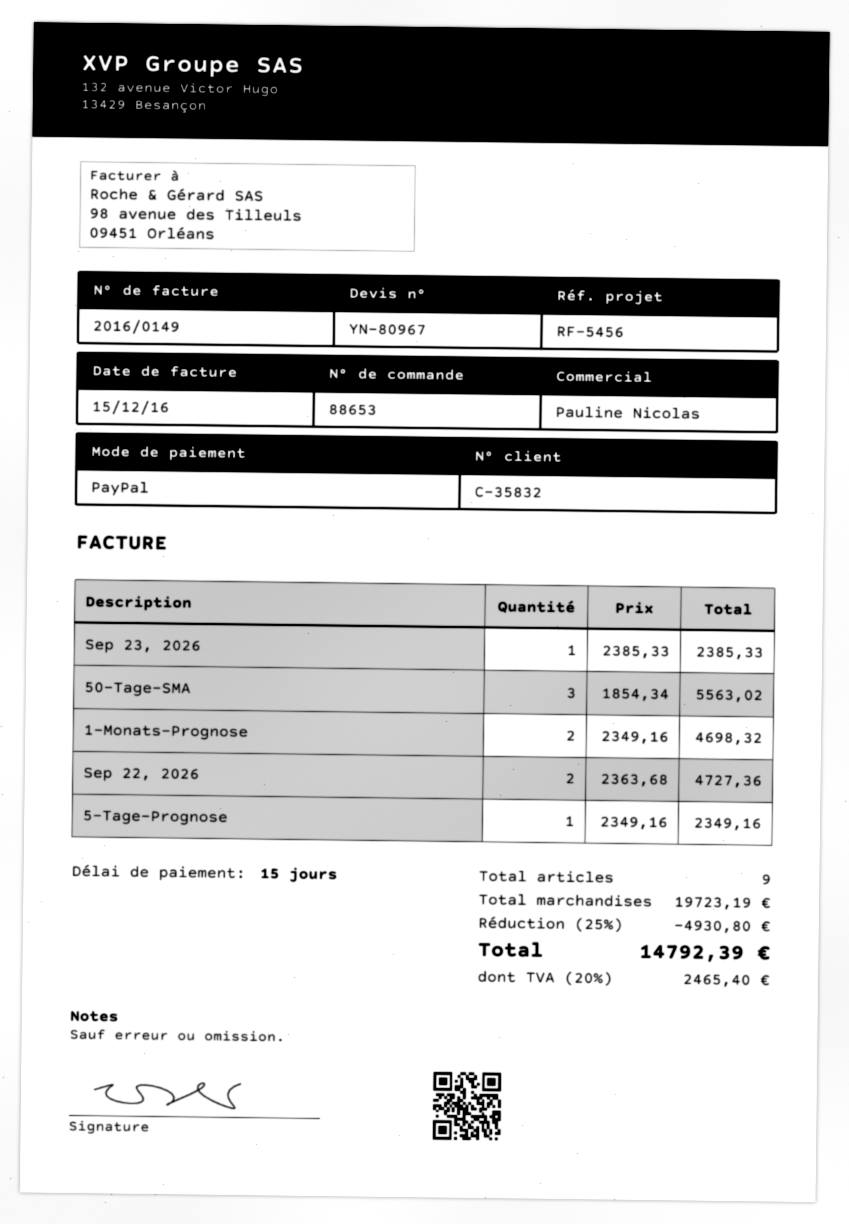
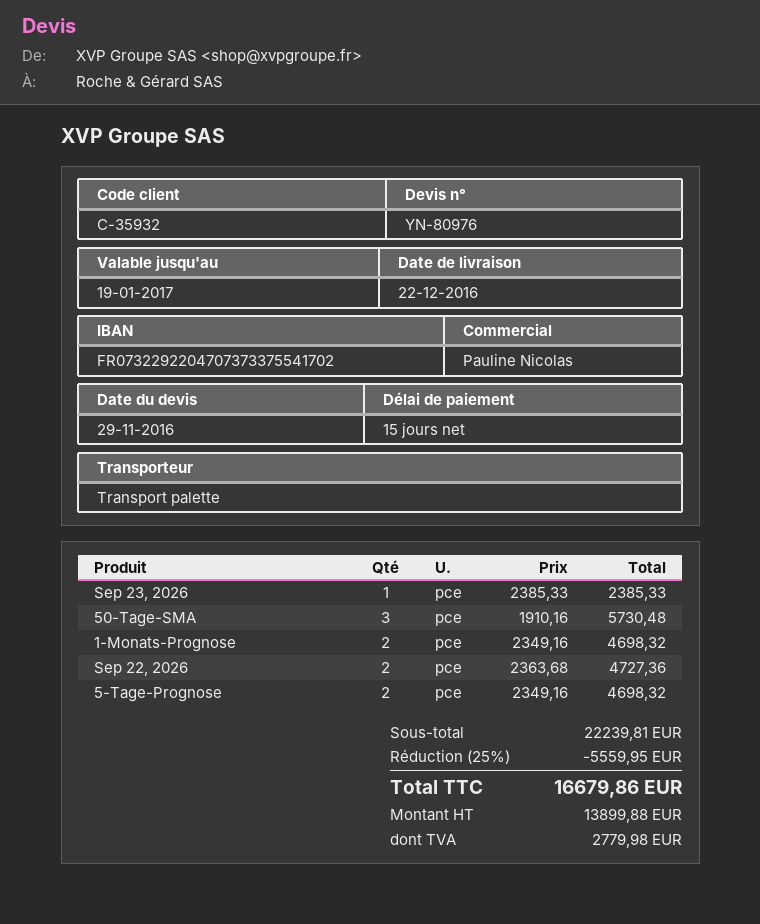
quote number: YN-80967 -> YN-80976
customer number: C-35832 -> C-35932
50-Tage-SMA: 3 x 1854.34 = 5563.02 -> 3 x 1910.16 = 5730.48
5-Tage-Prognose: 1 x 2349.16 = 2349.16 -> 2 x 2349.16 = 4698.32
subtotal: 19723.19 -> 22239.81
discount: 25% = 4930.80 -> 25% = 5559.95
tax: 2465.40 -> 2779.98
total: 14792.39 -> 16679.86

